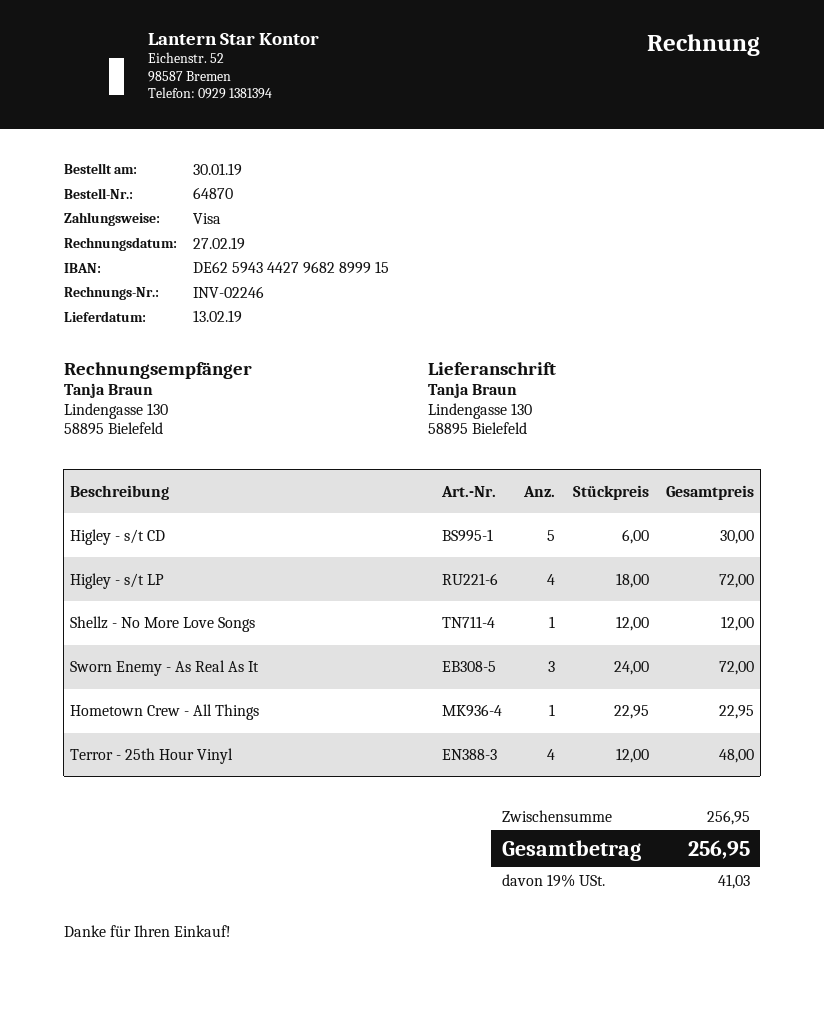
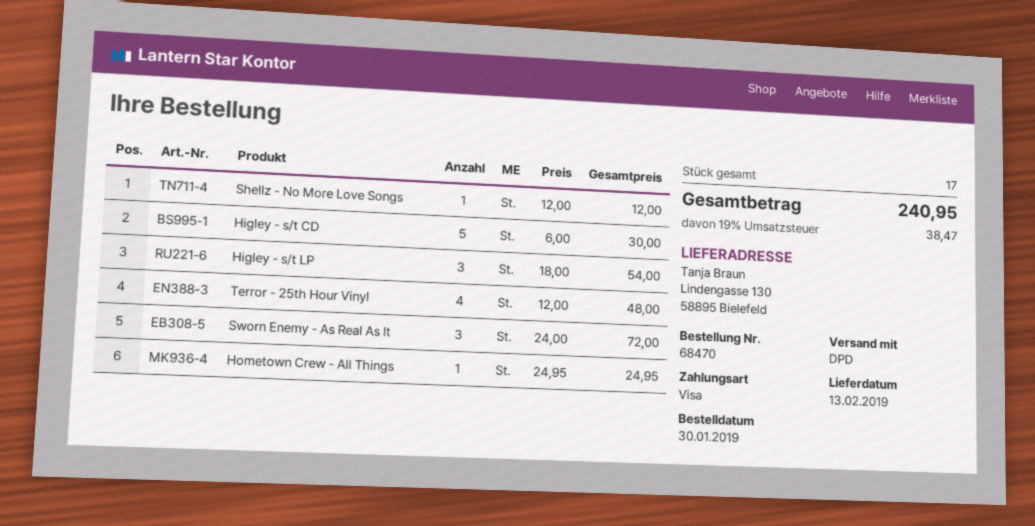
order number: 64870 -> 68470
Higley - s/t LP: 4 x 18.00 = 72.00 -> 3 x 18.00 = 54.00
Hometown Crew - All Things: 1 x 22.95 = 22.95 -> 1 x 24.95 = 24.95
tax: 19% = 41.03 -> 19% = 38.47
total: 256.95 -> 240.95

